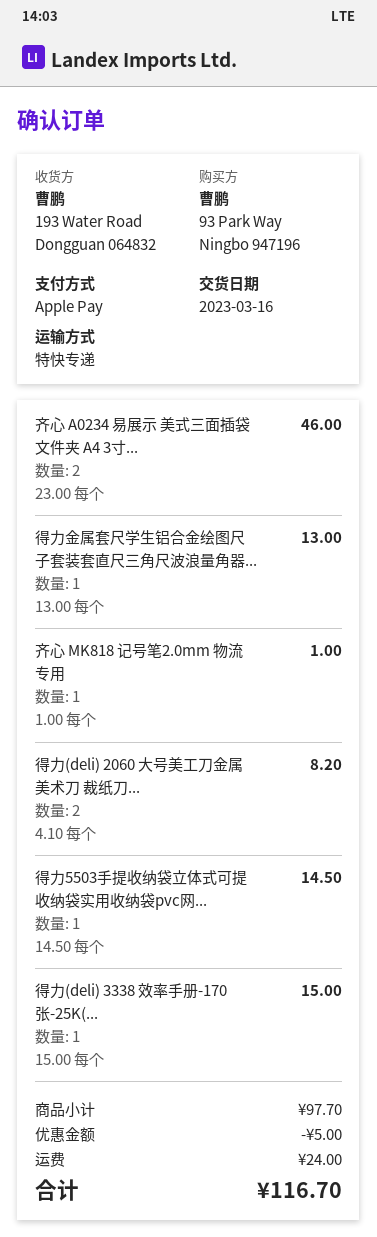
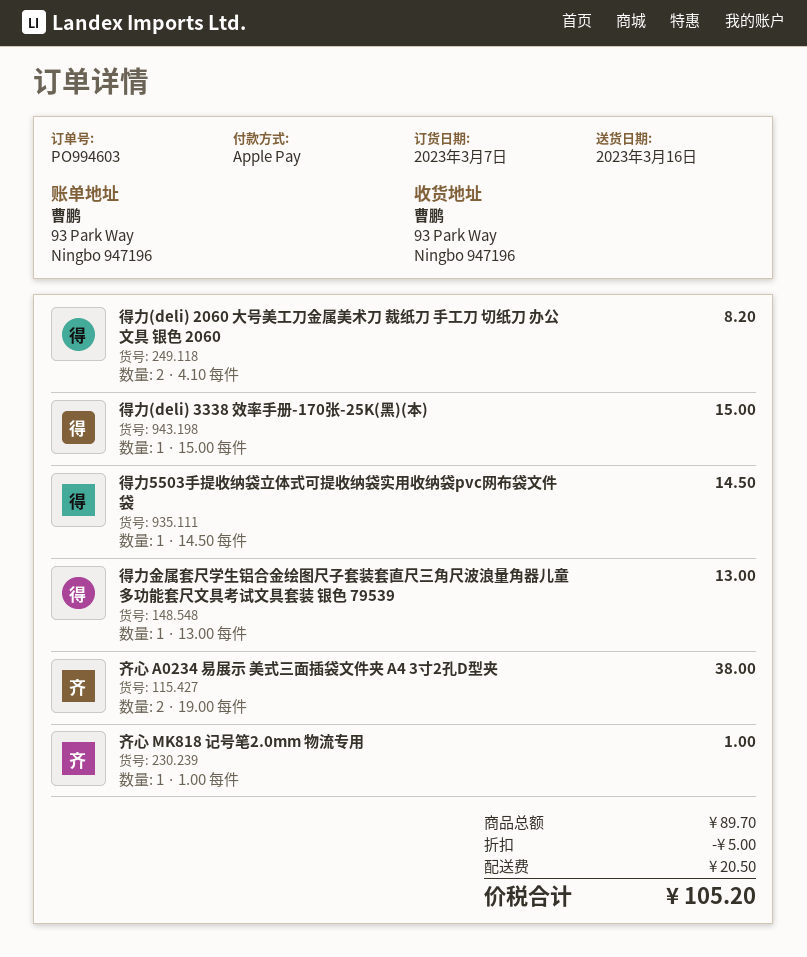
ship to: 193 Water Road, Dongguan 064832 -> 93 Park Way, Ningbo 947196
齐心 A0234 易展示 美式三面插袋文件夹 A4 3寸...: 2 x 23.00 = 46.00 -> 2 x 19.00 = 38.00
subtotal: 97.70 -> 89.70
shipping: 24.00 -> 20.50
total: 116.70 -> 105.20

